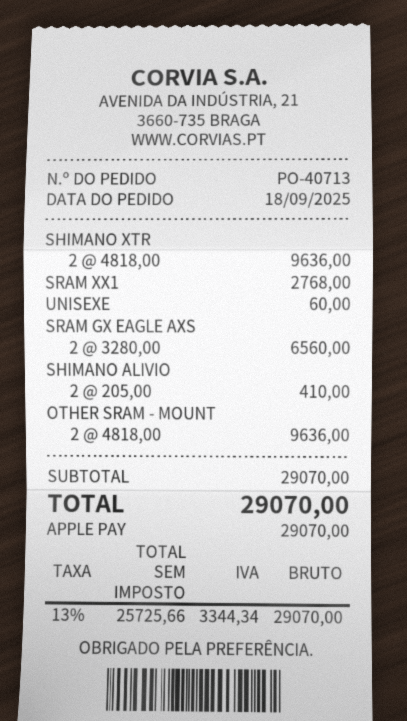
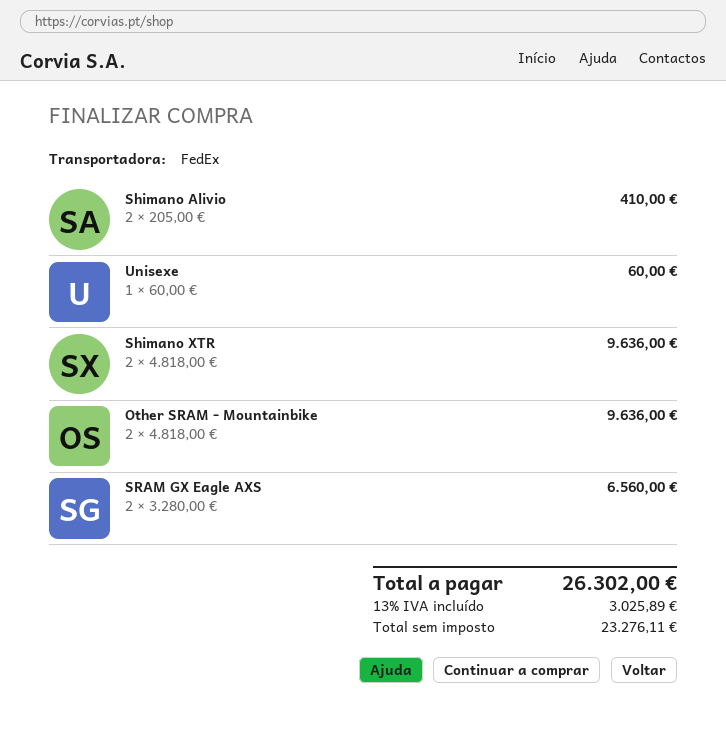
SRAM XX1: 1 x 2768.00 = 2768.00 -> none
net: 25725.66 -> 23276.11
tax: 13% = 3344.34 -> 13% = 3025.89
total: 29070.00 -> 26302.00

